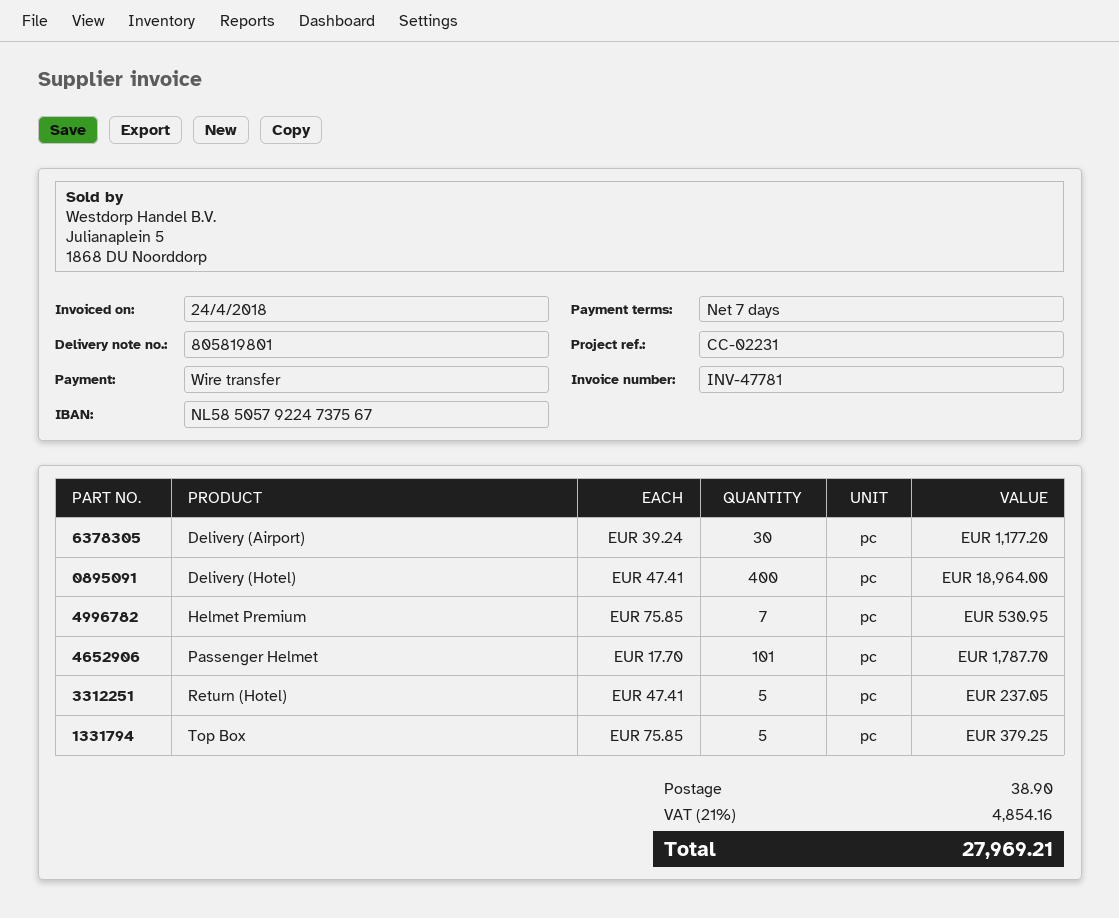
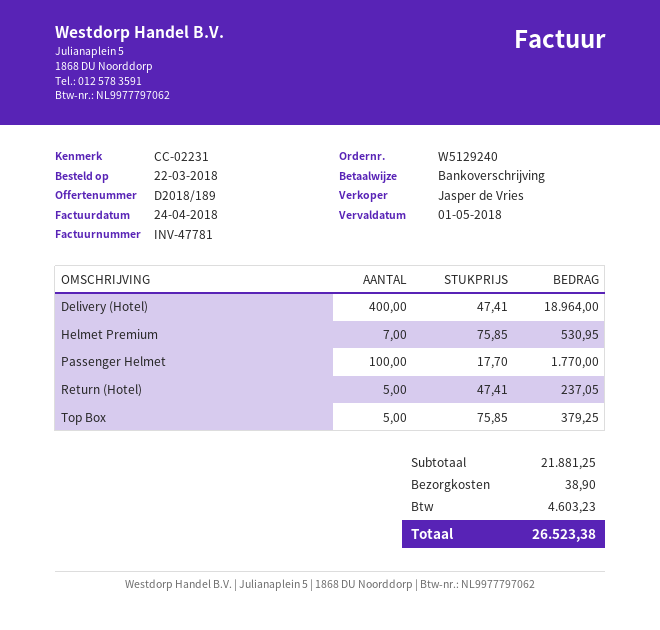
Delivery (Airport): 30 x 39.24 = 1177.20 -> none
Passenger Helmet: 101 x 17.70 = 1787.70 -> 100 x 17.70 = 1770.00
tax: 4854.16 -> 4603.23
total: 27969.21 -> 26523.38

